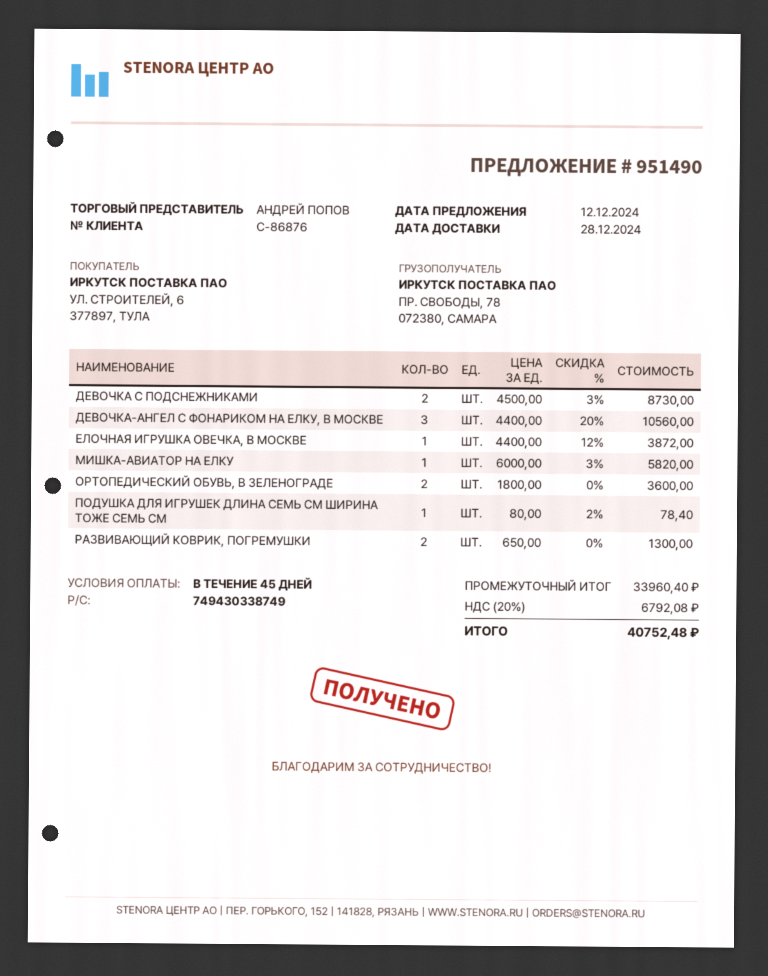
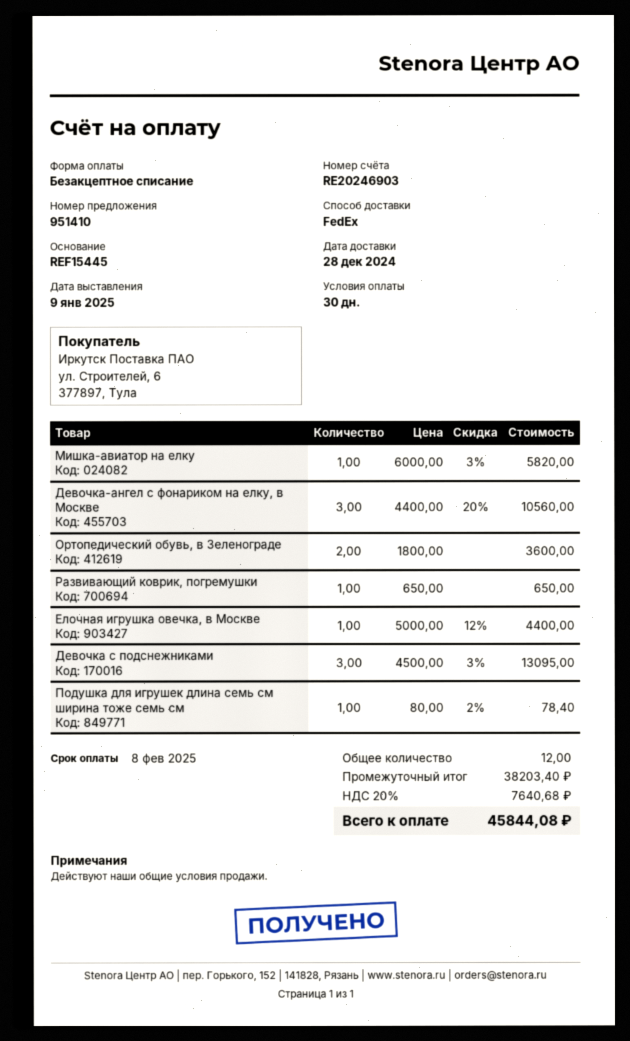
quote number: 951490 -> 951410
payment terms: 45 days -> 30 days
ДЕВОЧКА С ПОДСНЕЖНИКАМИ: 2 x 4500.00 - 3% = 8730.00 -> 3 x 4500.00 - 3% = 13095.00
ЕЛОЧНАЯ ИГРУШКА ОВЕЧКА, В МОСКВЕ: 1 x 4400.00 - 12% = 3872.00 -> 1 x 5000.00 - 12% = 4400.00
РАЗВИВАЮЩИЙ КОВРИК, ПОГРЕМУШКИ: 2 x 650.00 = 1300.00 -> 1 x 650.00 = 650.00
subtotal: 33960.40 -> 38203.40
tax: 20% = 6792.08 -> 20% = 7640.68
total: 40752.48 -> 45844.08

